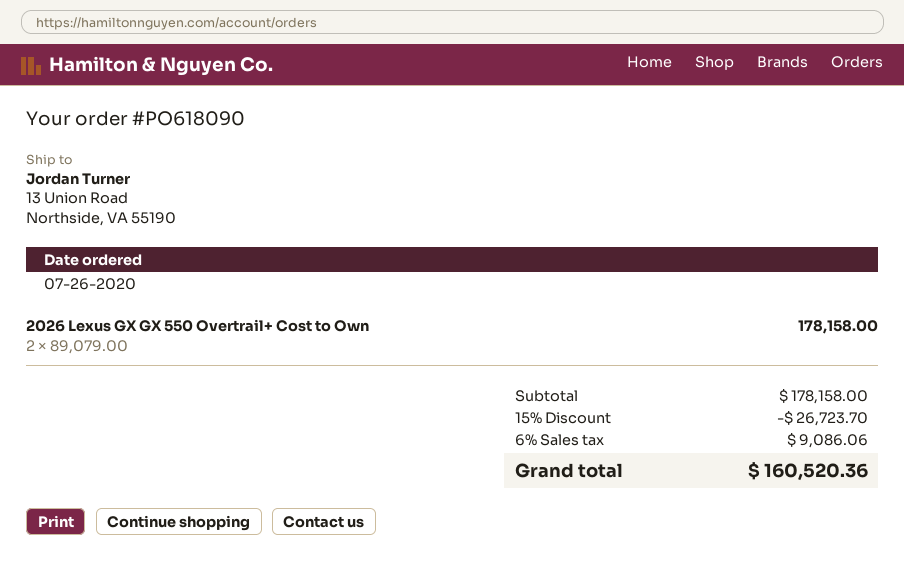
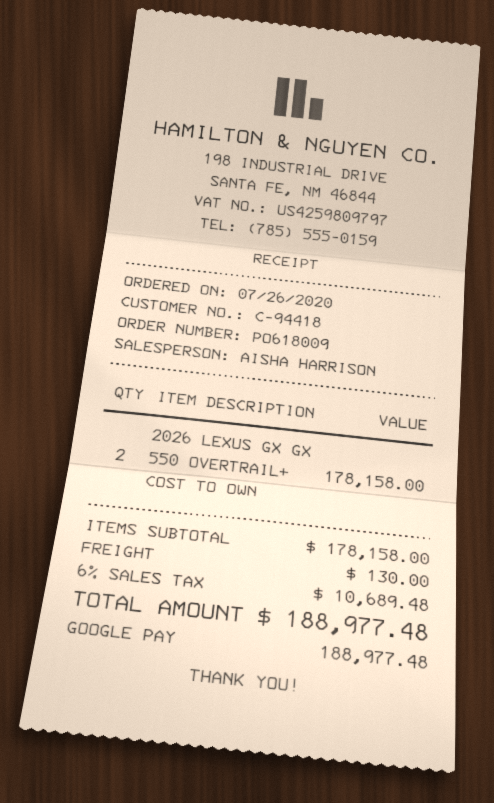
order number: PO618090 -> PO618009
discount: 15% = 26723.70 -> none
shipping: none -> 130.00
tax: 6% = 9086.06 -> 6% = 10689.48
total: 160520.36 -> 188977.48

